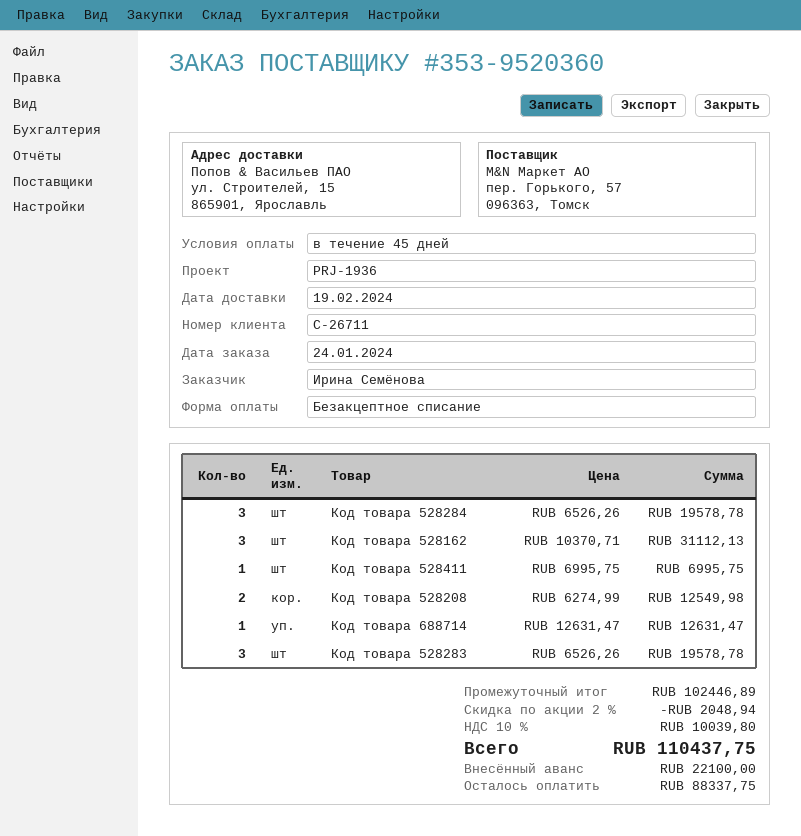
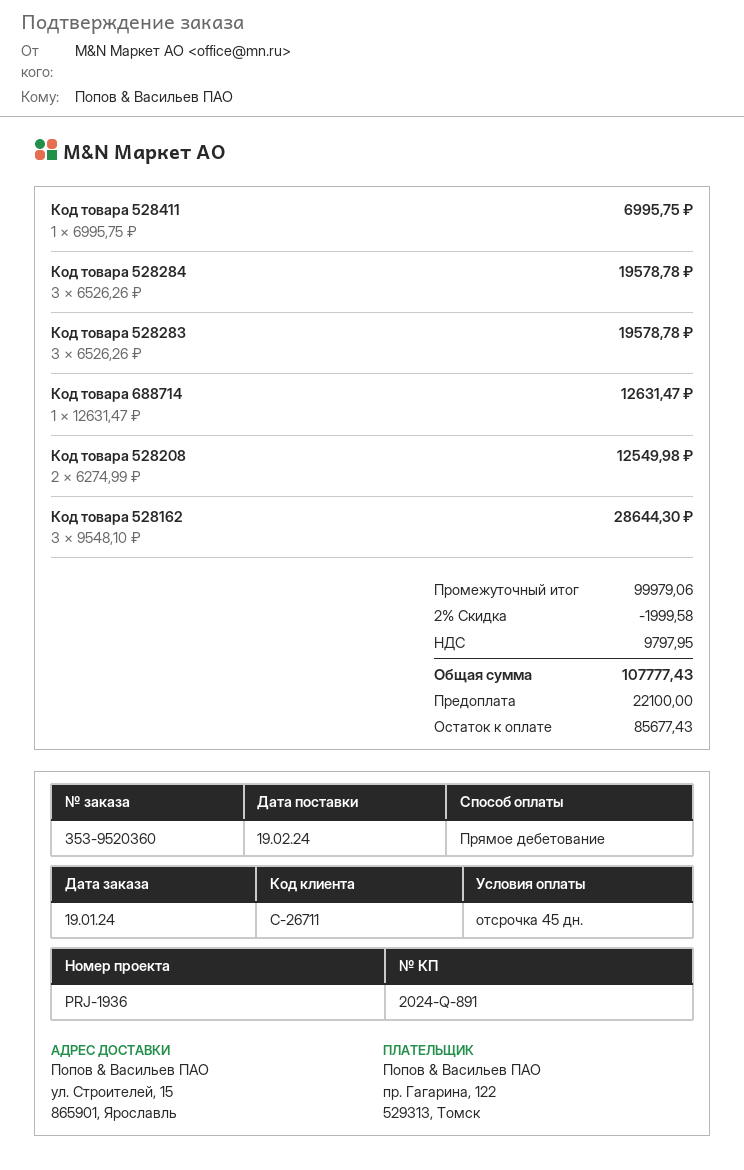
order date: 2024-01-24 -> 2024-01-19
Код товара 528162: 3 x 10370.71 = 31112.13 -> 3 x 9548.10 = 28644.30
subtotal: 102446.89 -> 99979.06
discount: 2% = 2048.94 -> 2% = 1999.58
tax: 10039.80 -> 9797.95
total: 110437.75 -> 107777.43
balance: 88337.75 -> 85677.43

